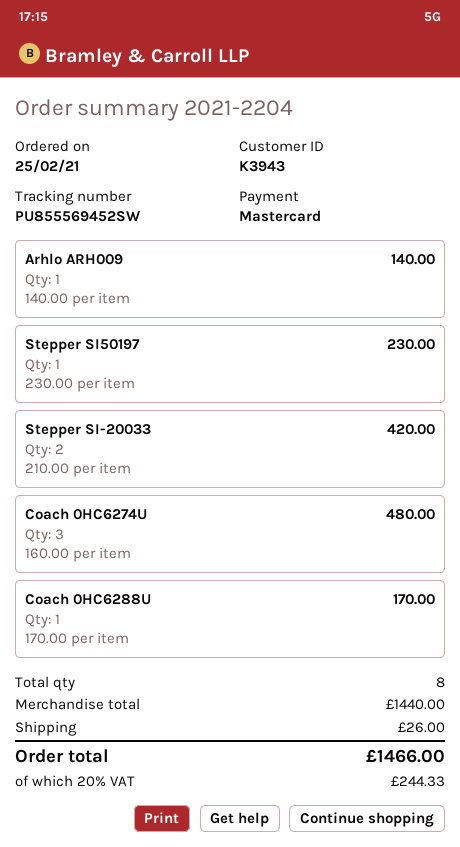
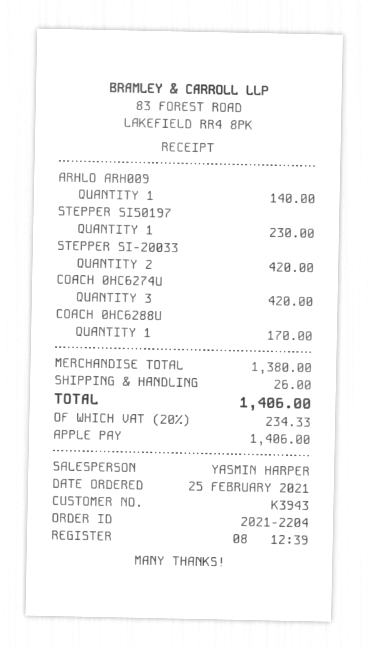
payment method: Mastercard -> Apple Pay
Coach 0HC6274U: 3 for 480.00 -> 3 for 420.00
subtotal: 1440.00 -> 1380.00
tax: 20% = 244.33 -> 20% = 234.33
total: 1466.00 -> 1406.00

